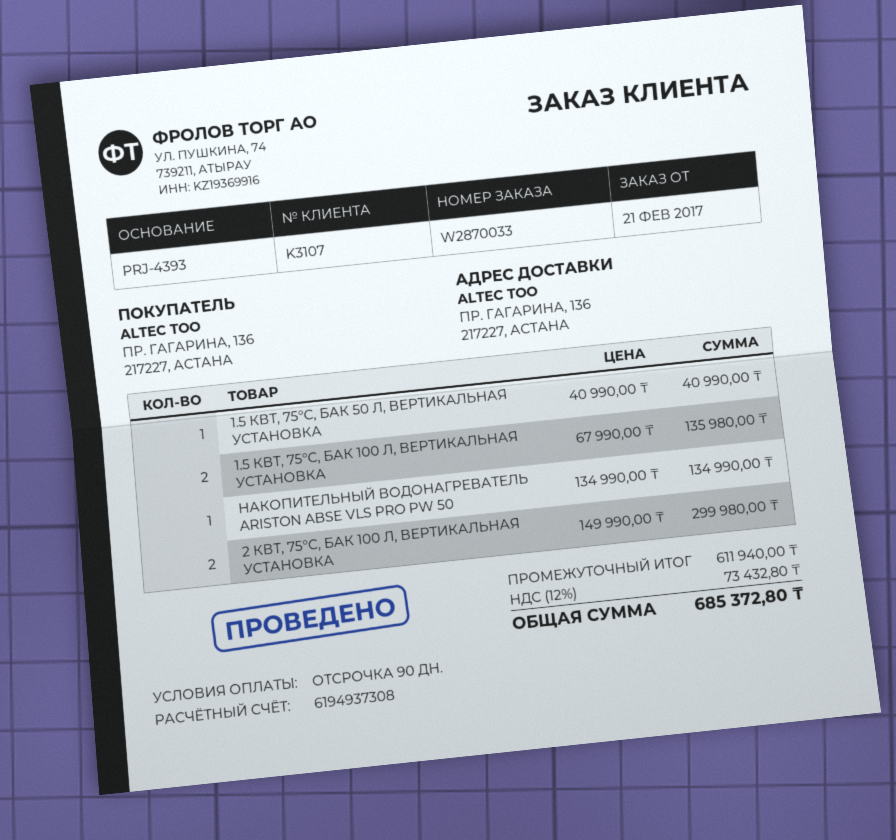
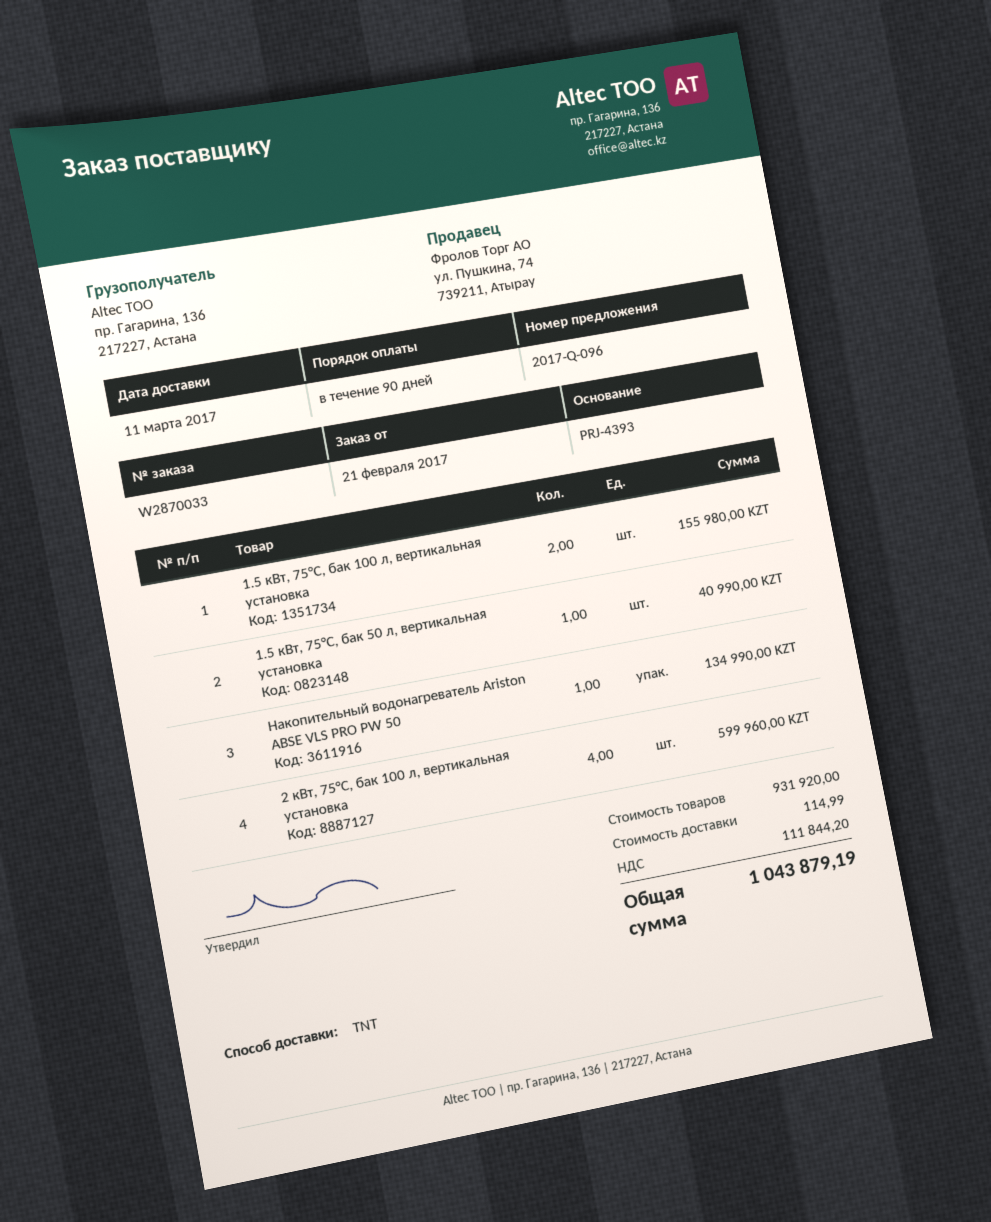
1.5 КВТ, 75°С, БАК 100 Л, ВЕРТИКАЛЬНАЯ УСТАНОВКА: 2 for 135980.00 -> 2 for 155980.00
2 КВТ, 75°С, БАК 100 Л, ВЕРТИКАЛЬНАЯ УСТАНОВКА: 2 for 299980.00 -> 4 for 599960.00
subtotal: 611940.00 -> 931920.00
shipping: none -> 114.99
tax: 73432.80 -> 111844.20
total: 685372.80 -> 1043879.19

